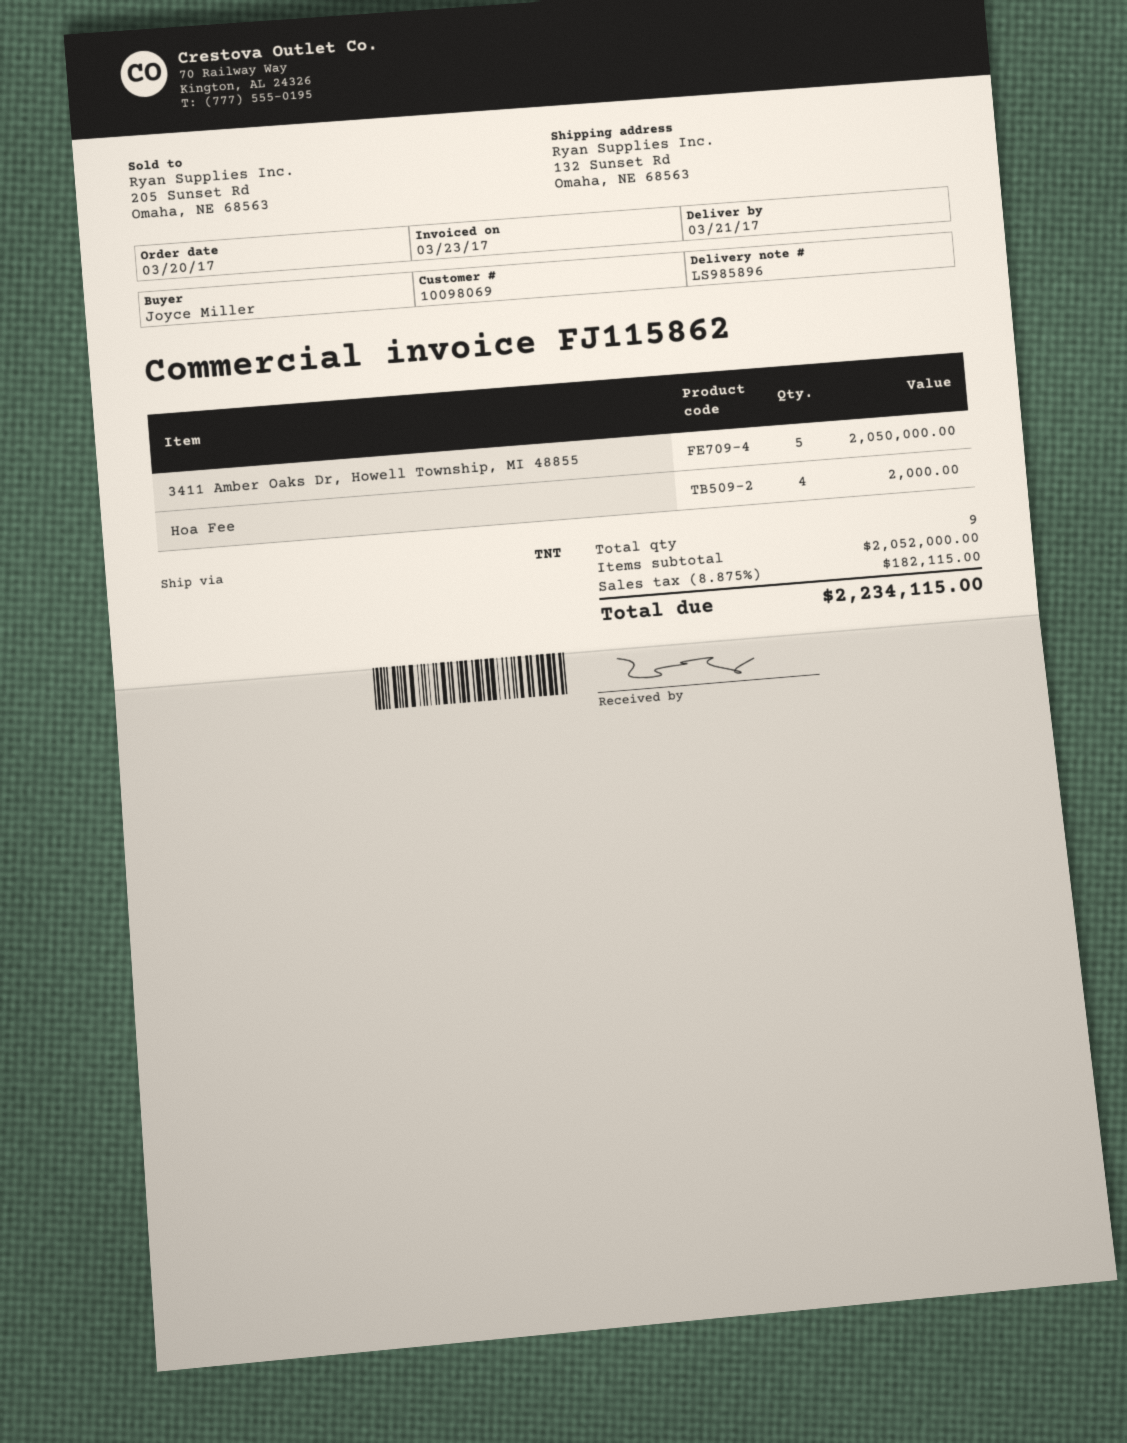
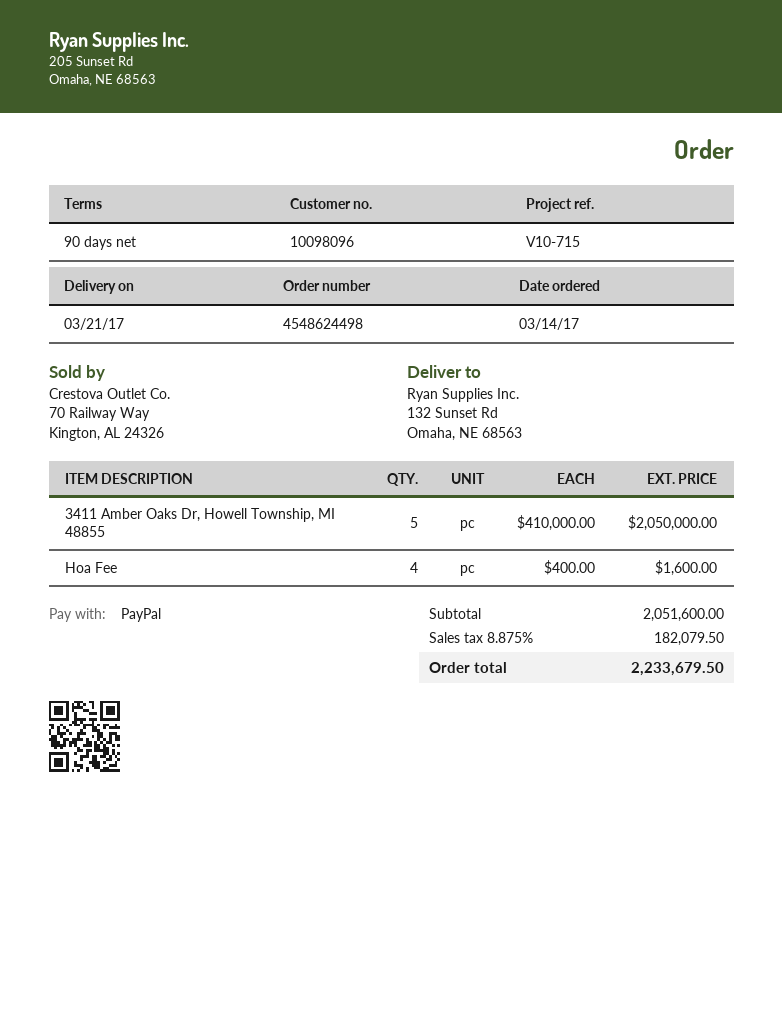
order date: 2017-03-20 -> 2017-03-14
customer number: 10098069 -> 10098096
Hoa Fee: 4 for 2000.00 -> 4 for 1600.00
subtotal: 2052000.00 -> 2051600.00
tax: 8.875% = 182115.00 -> 8.875% = 182079.50
total: 2234115.00 -> 2233679.50

